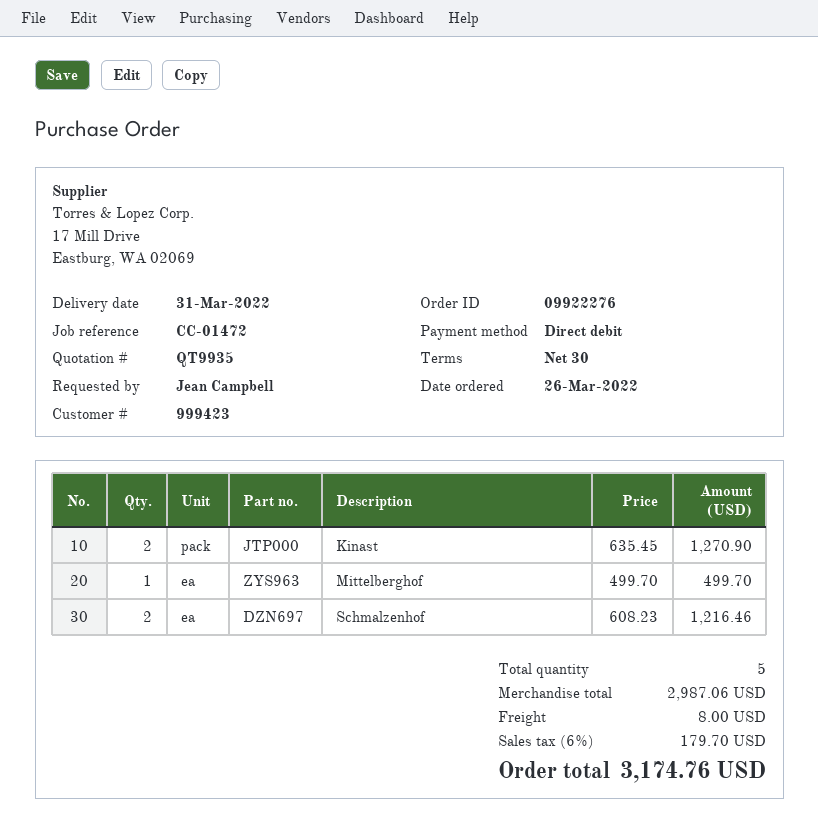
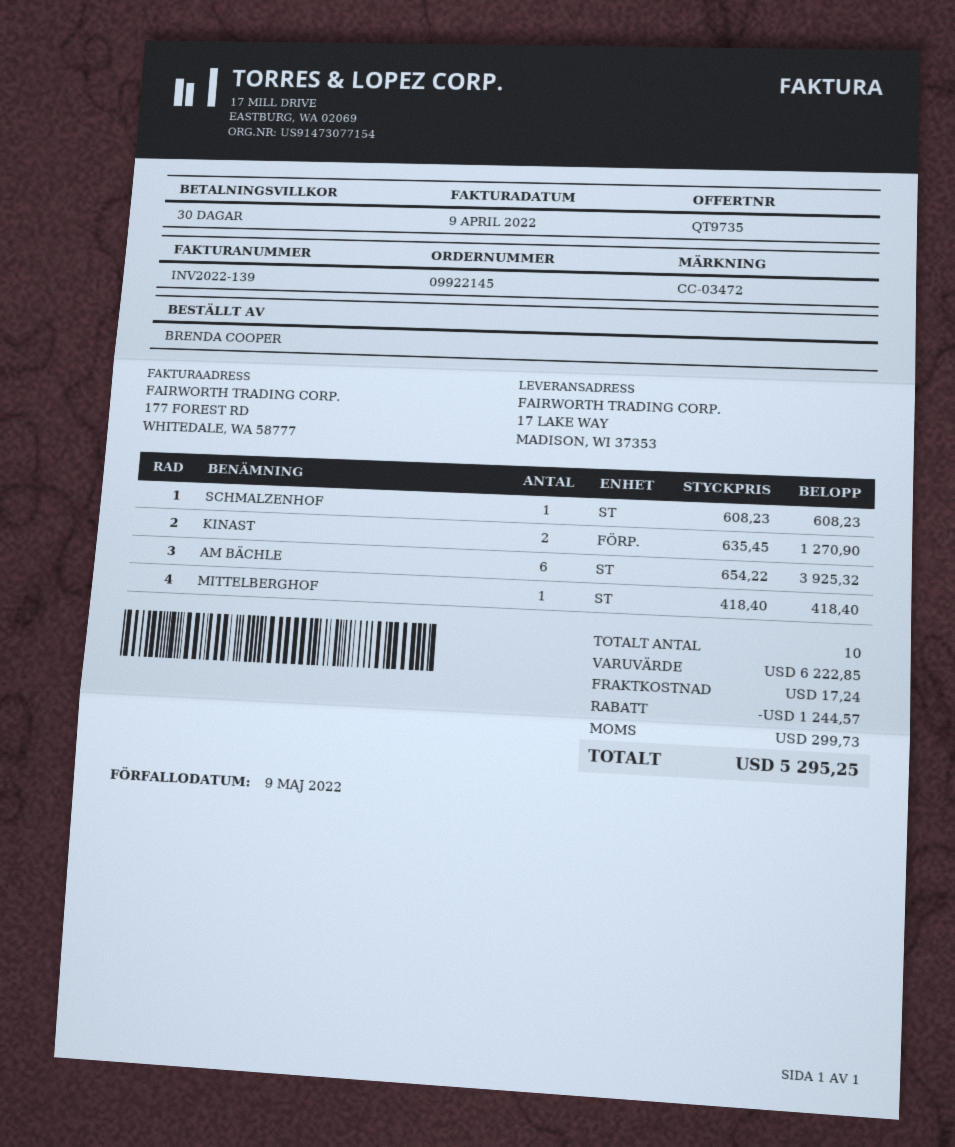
quote number: QT9935 -> QT9735
order number: 09922276 -> 09922145
reference: CC-01472 -> CC-03472
ordered by: Jean Campbell -> BRENDA COOPER
Mittelberghof: 1 x 499.70 = 499.70 -> 1 x 418.40 = 418.40
Schmalzenhof: 2 x 608.23 = 1216.46 -> 1 x 608.23 = 608.23
AM BÄCHLE: none -> 6 x 654.22 = 3925.32
total quantity: 5 -> 10
subtotal: 2987.06 -> 6222.85
discount: none -> 1244.57
shipping: 8.00 -> 17.24
tax: 179.70 -> 299.73
total: 3174.76 -> 5295.25

